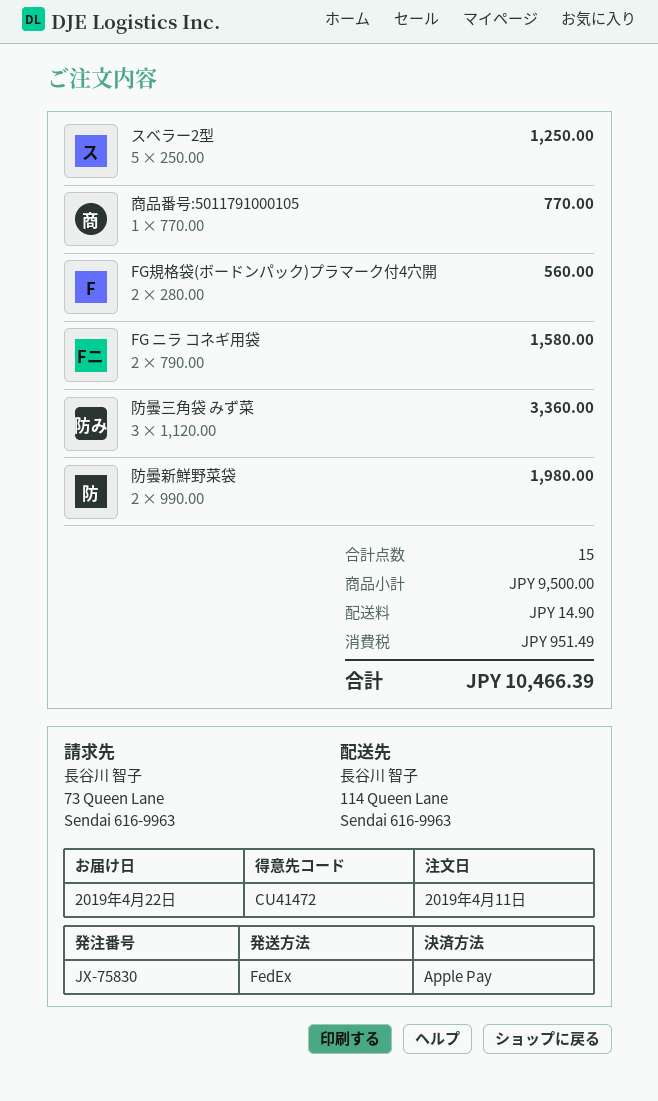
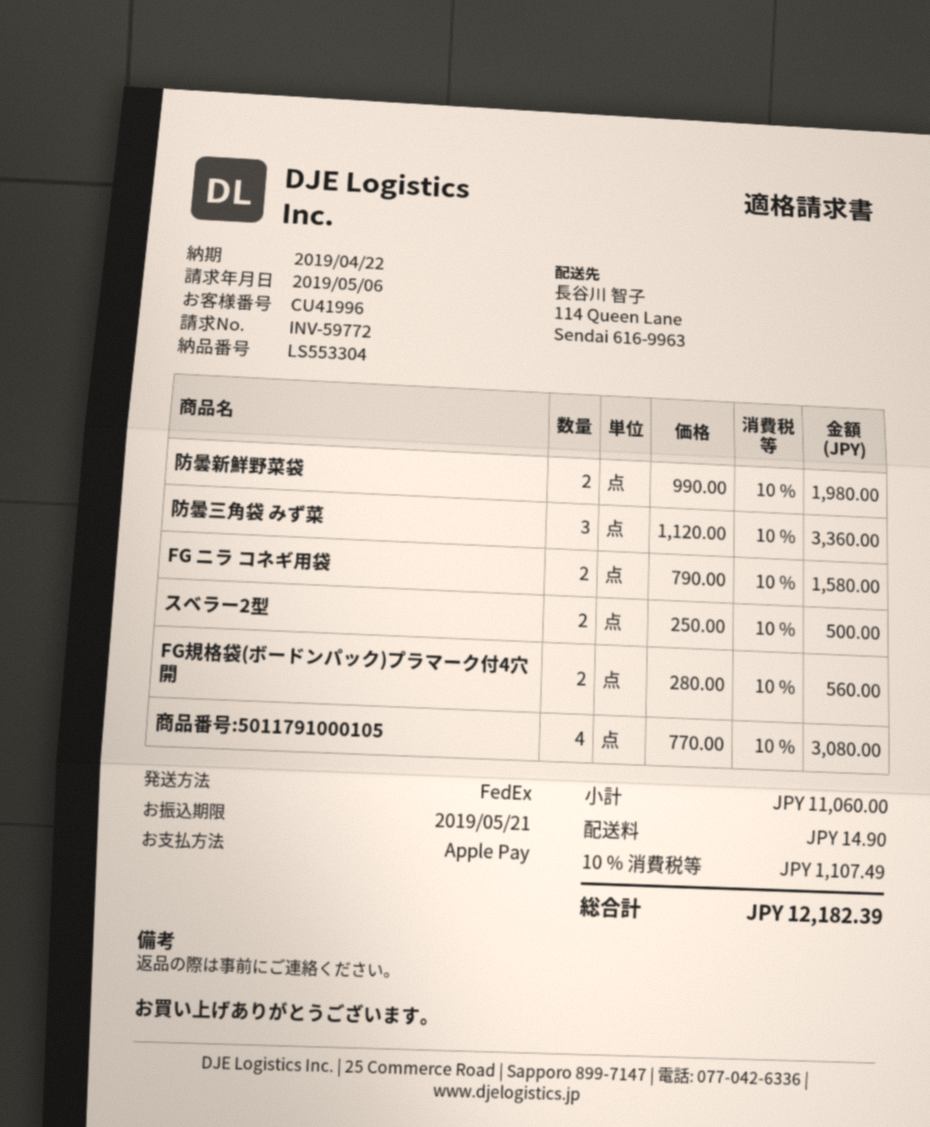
customer number: CU41472 -> CU41996
スベラー2型: 5 x 250.00 = 1250.00 -> 2 x 250.00 = 500.00
商品番号:5011791000105: 1 x 770.00 = 770.00 -> 4 x 770.00 = 3080.00
subtotal: 9500.00 -> 11060.00
tax: 951.49 -> 1107.49
total: 10466.39 -> 12182.39

